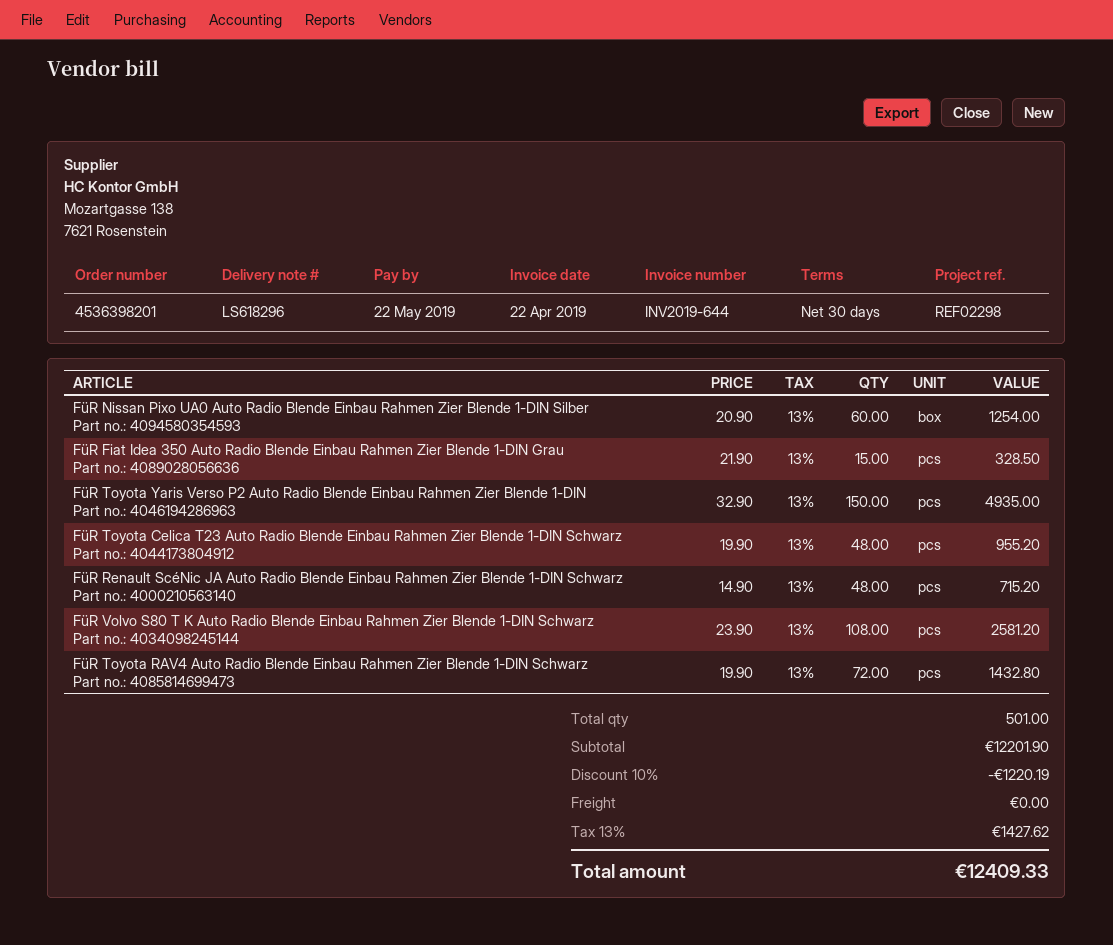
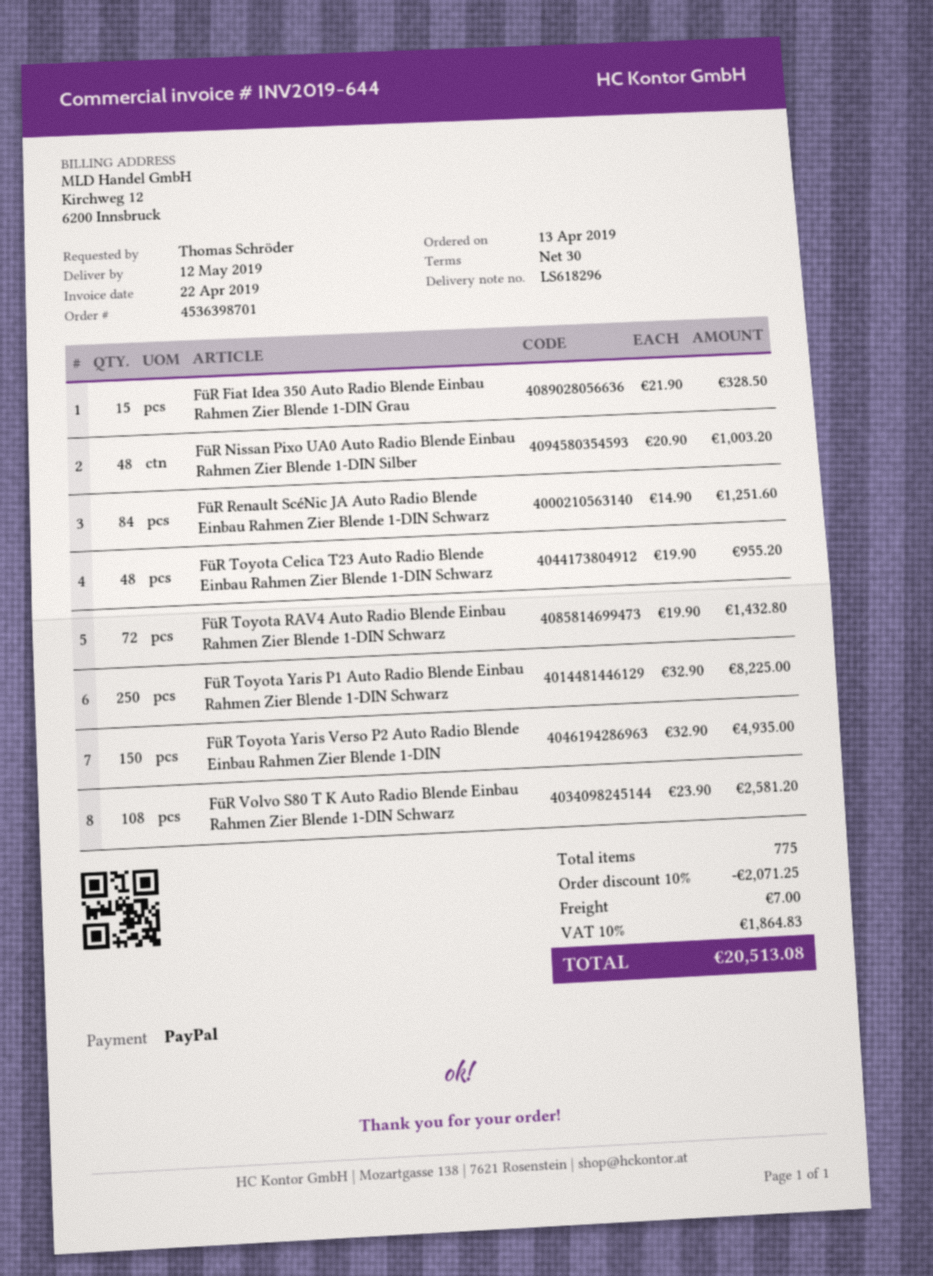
order number: 4536398201 -> 4536398701
FüR Nissan Pixo UA0 Auto Radio Blende Einbau Rahmen Zier Blende 1-DIN Silber: 60 x 20.90 = 1254.00 -> 48 x 20.90 = 1003.20
FüR Renault ScéNic JA Auto Radio Blende Einbau Rahmen Zier Blende 1-DIN Schwarz: 48 x 14.90 = 715.20 -> 84 x 14.90 = 1251.60
FüR Toyota Yaris P1 Auto Radio Blende Einbau Rahmen Zier Blende 1-DIN Schwarz: none -> 250 x 32.90 = 8225.00
total quantity: 501 -> 775
discount: 10% = 1220.19 -> 10% = 2071.25
shipping: 0.00 -> 7.00
tax: 13% = 1427.62 -> 10% = 1864.83
total: 12409.33 -> 20513.08

